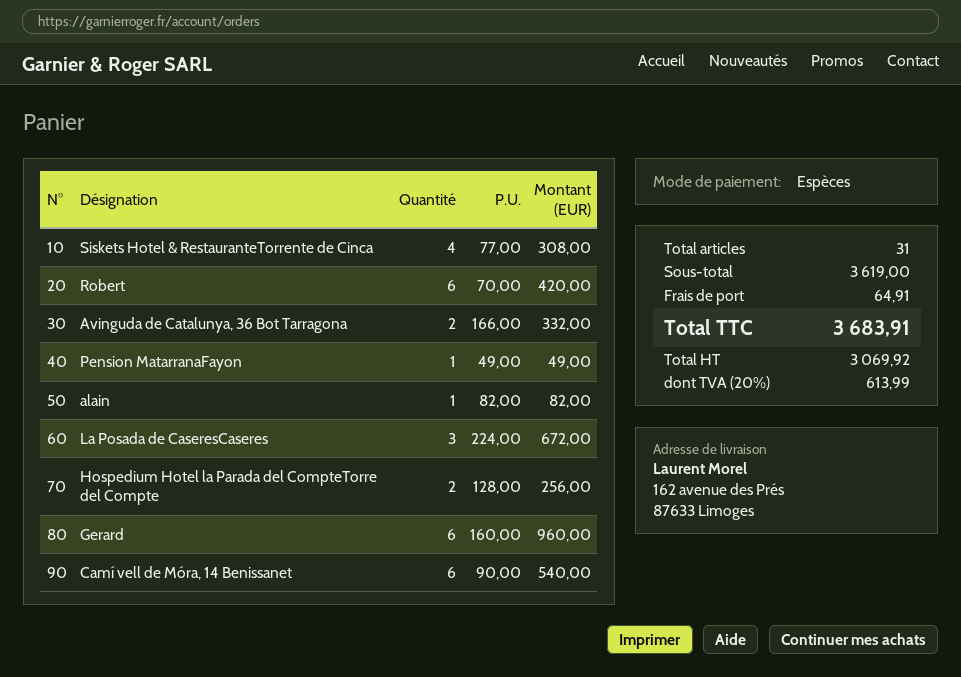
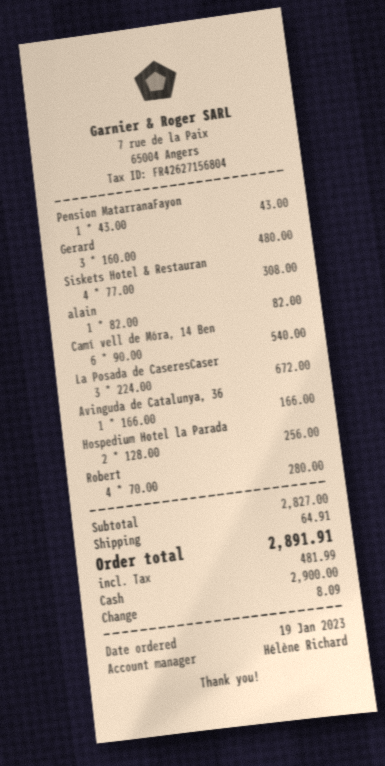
Robert: 6 x 70.00 = 420.00 -> 4 x 70.00 = 280.00
Avinguda de Catalunya, 36 Bot Tarragona: 2 x 166.00 = 332.00 -> 1 x 166.00 = 166.00
Pension MatarranaFayon: 1 x 49.00 = 49.00 -> 1 x 43.00 = 43.00
Gerard: 6 x 160.00 = 960.00 -> 3 x 160.00 = 480.00
subtotal: 3619.00 -> 2827.00
tax: 613.99 -> 481.99
total: 3683.91 -> 2891.91

